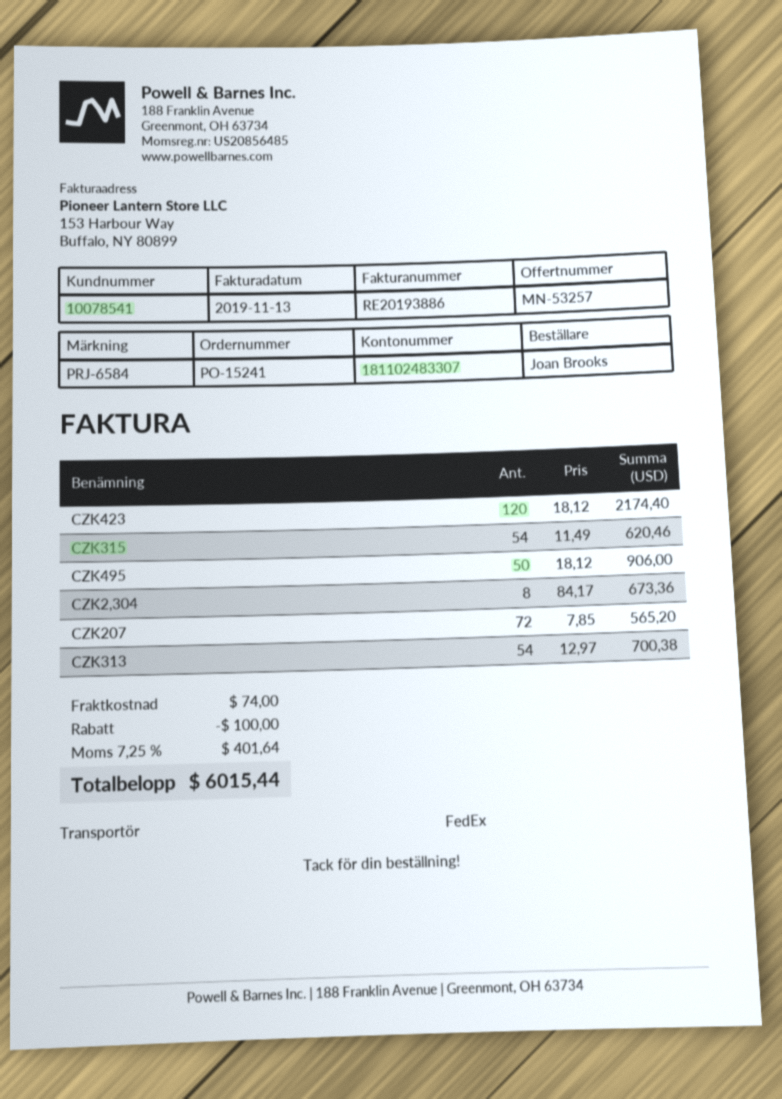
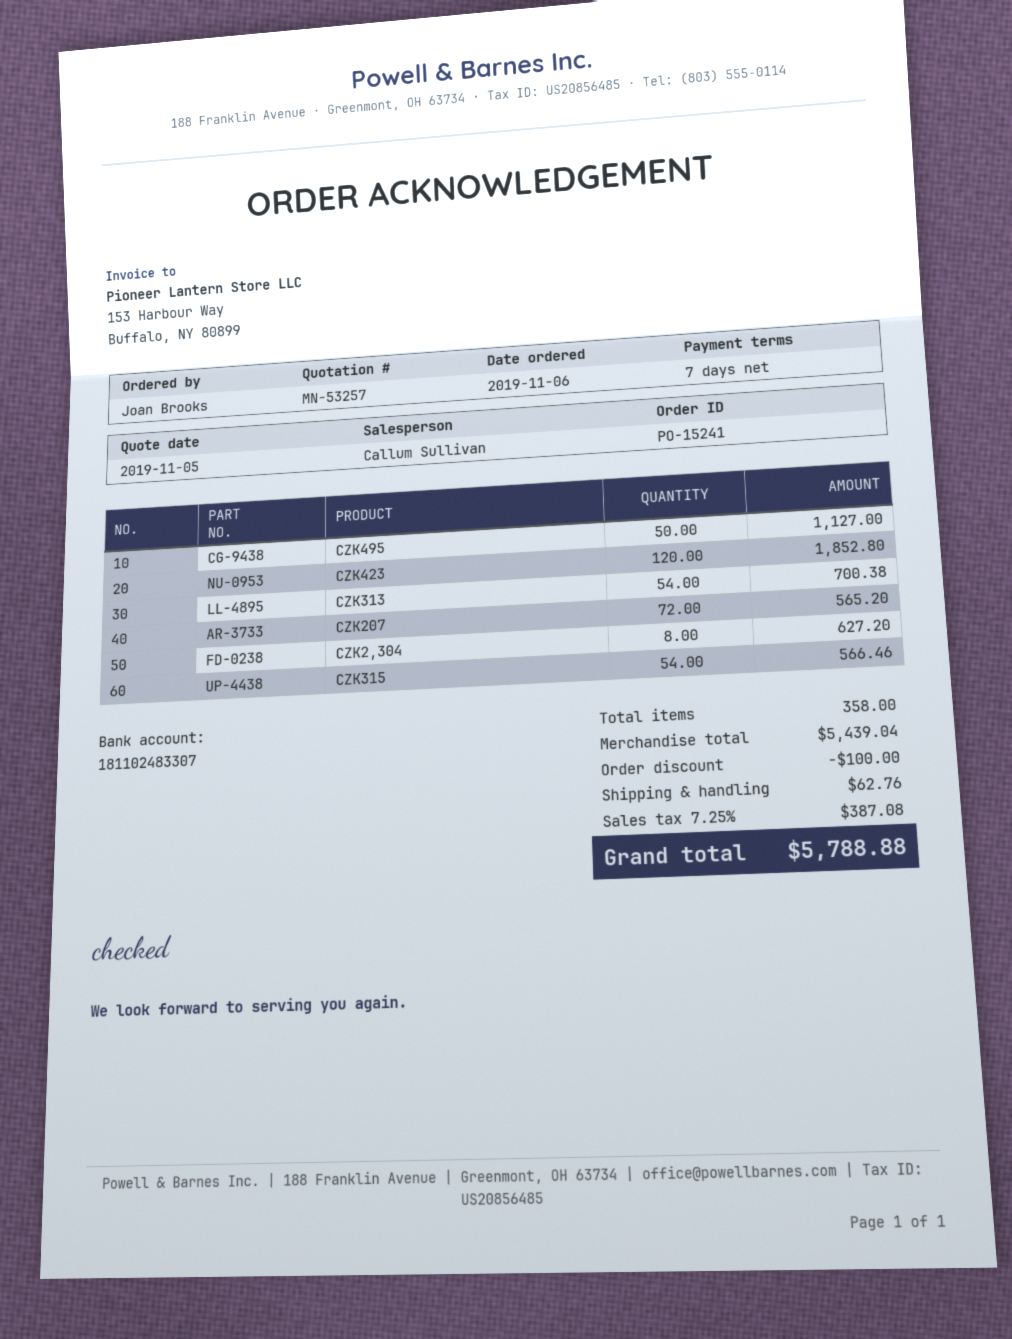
CZK423: 120 for 2174.40 -> 120 for 1852.80
CZK315: 54 for 620.46 -> 54 for 566.46
CZK495: 50 for 906.00 -> 50 for 1127.00
CZK2,304: 8 for 673.36 -> 8 for 627.20
shipping: 74.00 -> 62.76
tax: 7.25% = 401.64 -> 7.25% = 387.08
total: 6015.44 -> 5788.88

